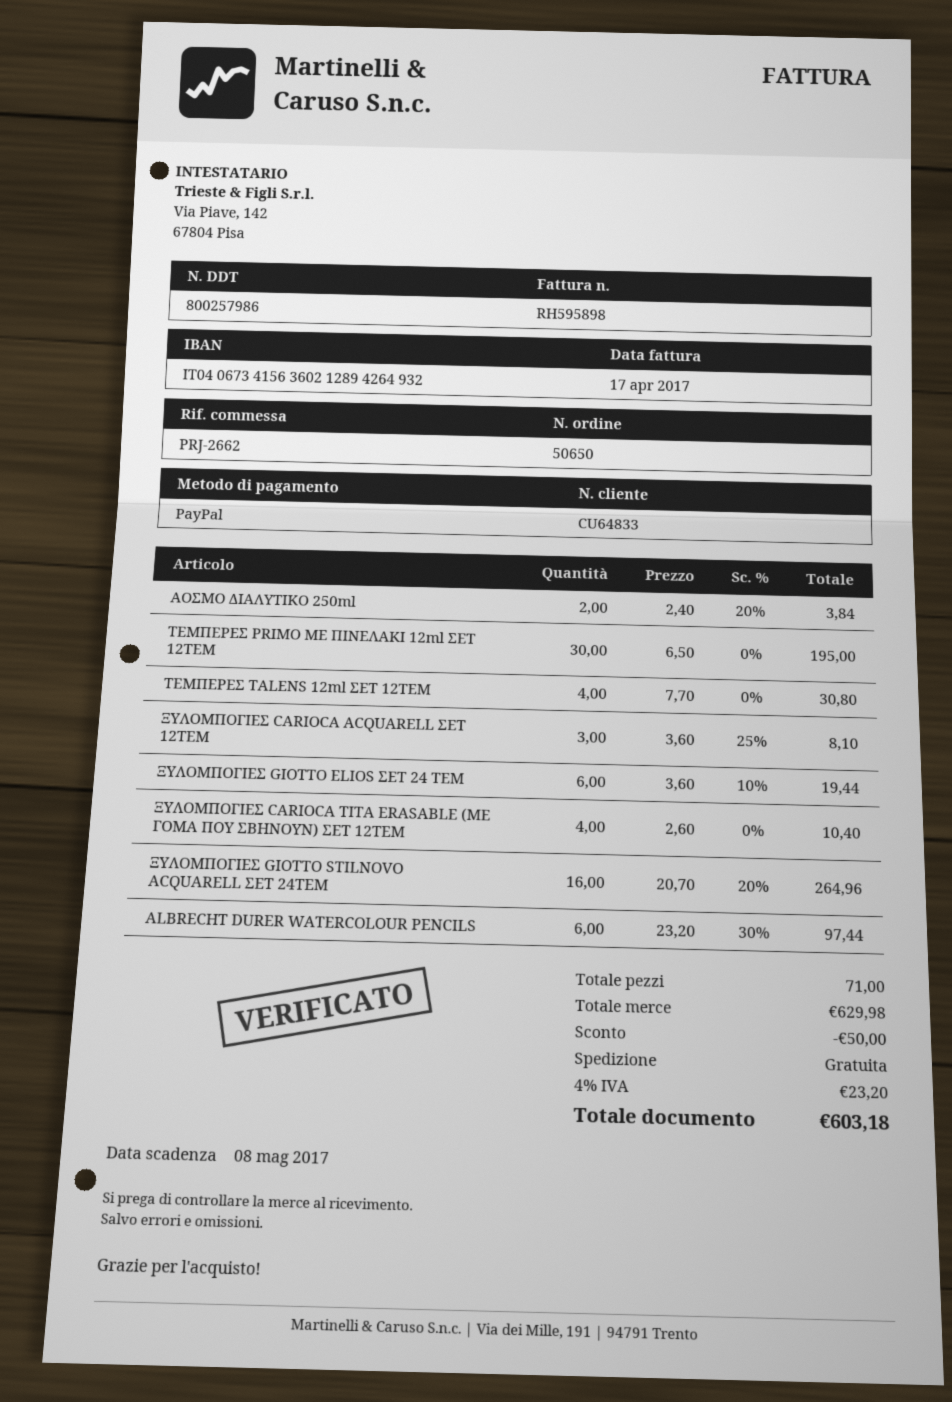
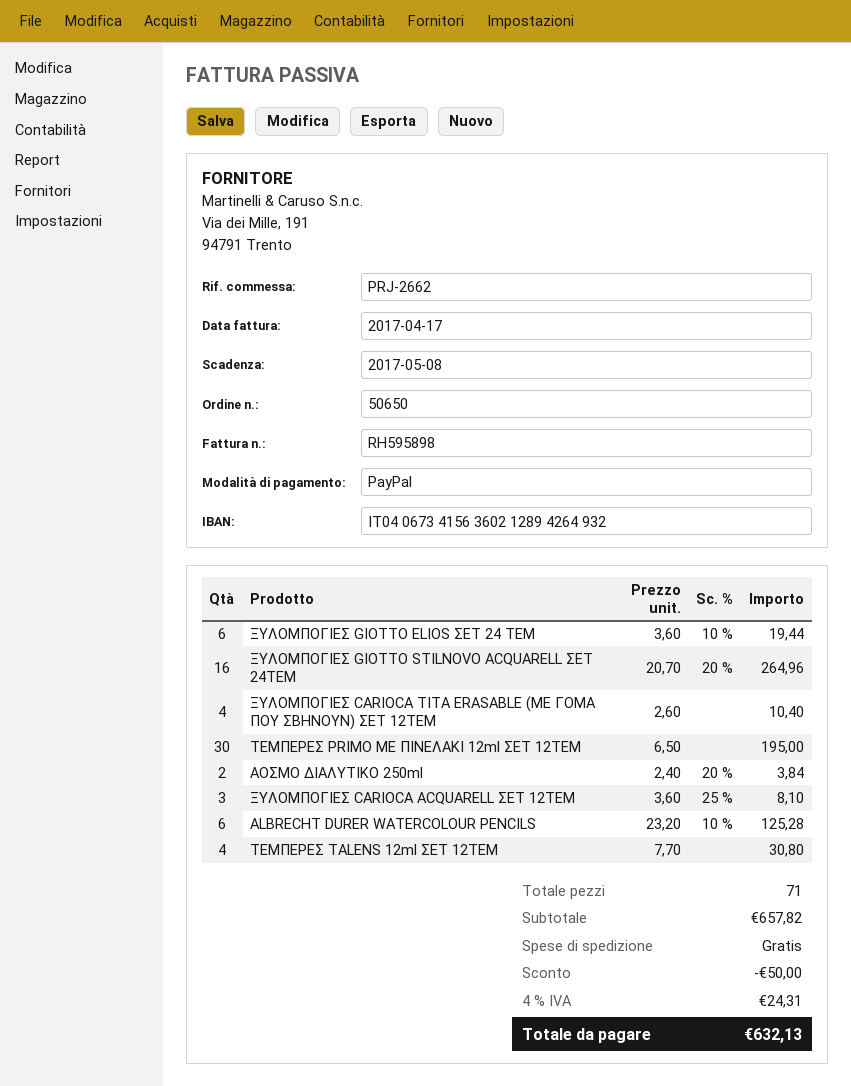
ALBRECHT DURER WATERCOLOUR PENCILS: 6 x 23.20 - 30% = 97.44 -> 6 x 23.20 - 10% = 125.28
subtotal: 629.98 -> 657.82
tax: 4% = 23.20 -> 4% = 24.31
total: 603.18 -> 632.13

